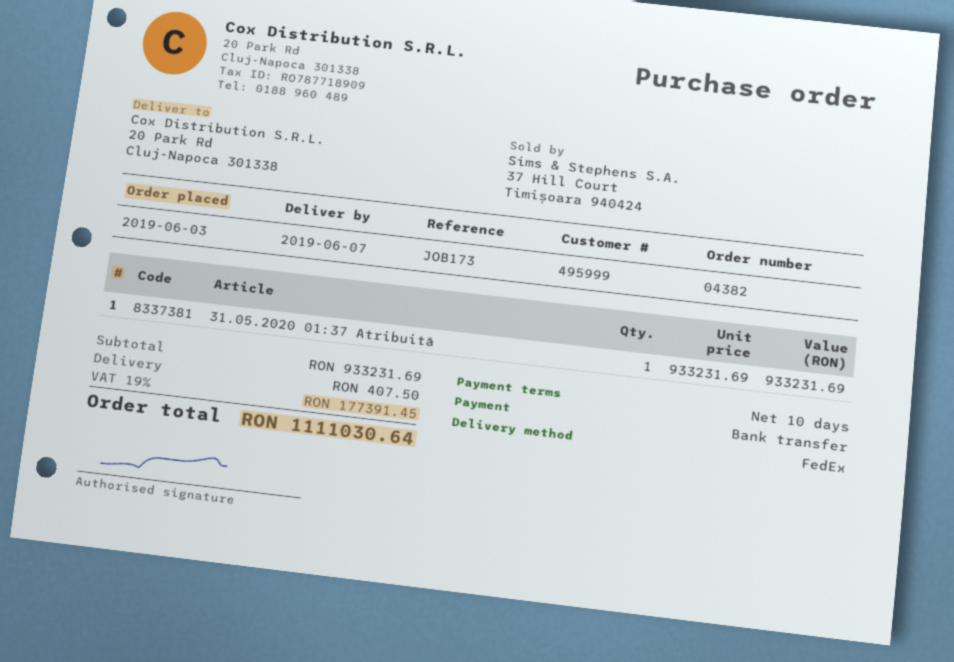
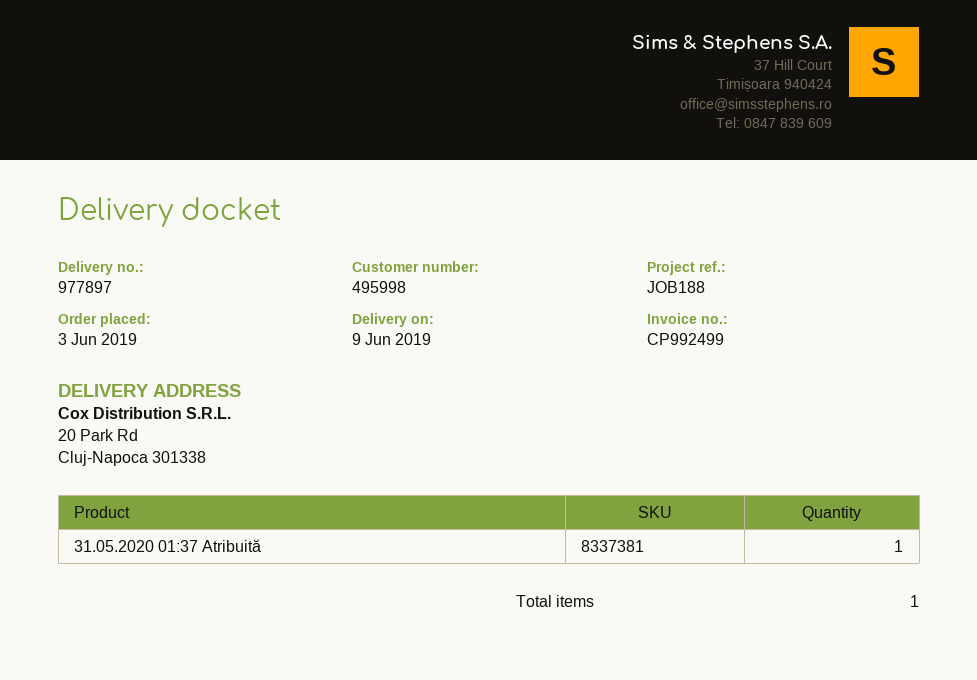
delivery date: 2019-06-07 -> 2019-06-09
customer number: 495999 -> 495998
reference: JOB173 -> JOB188

